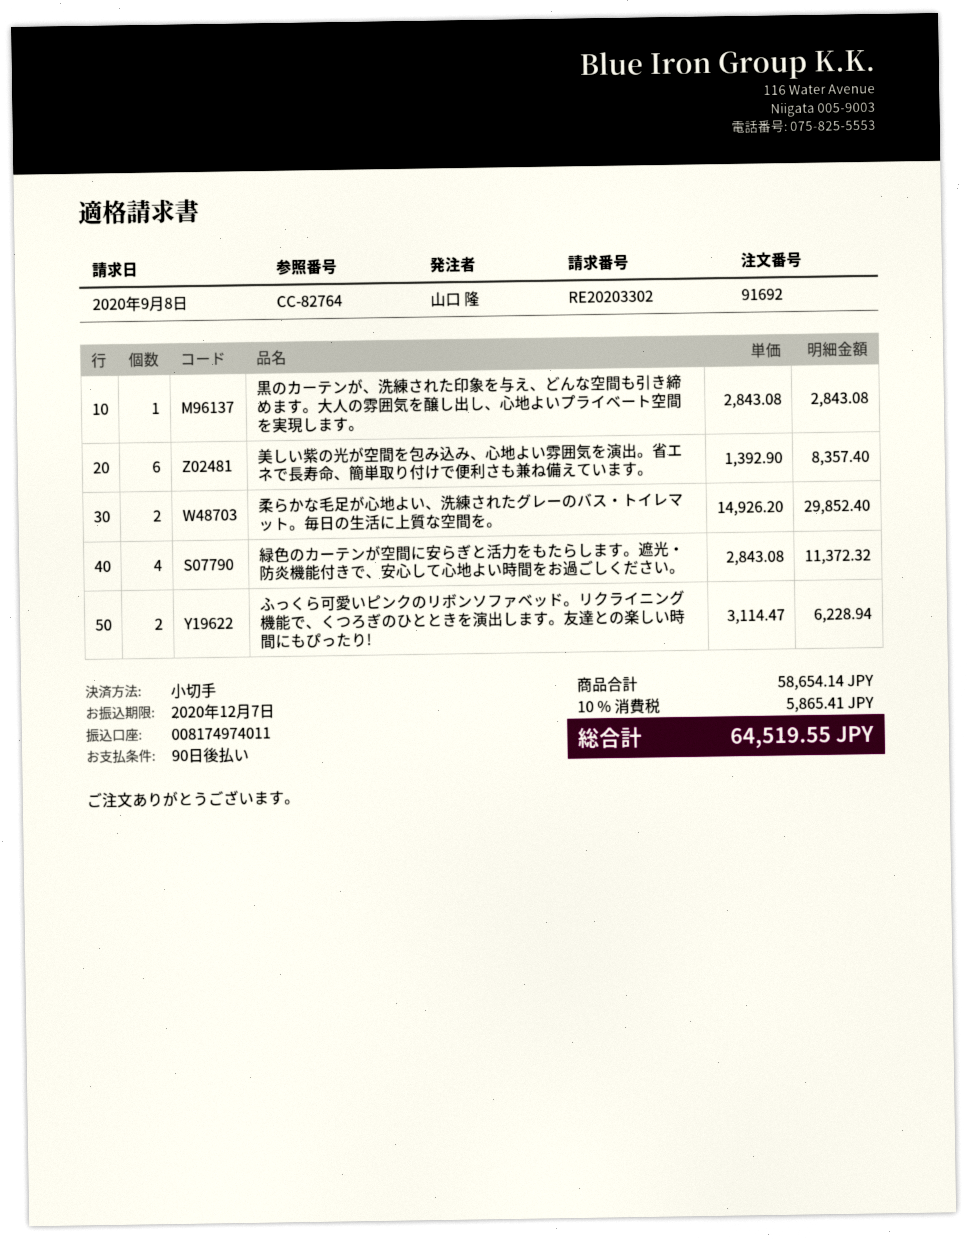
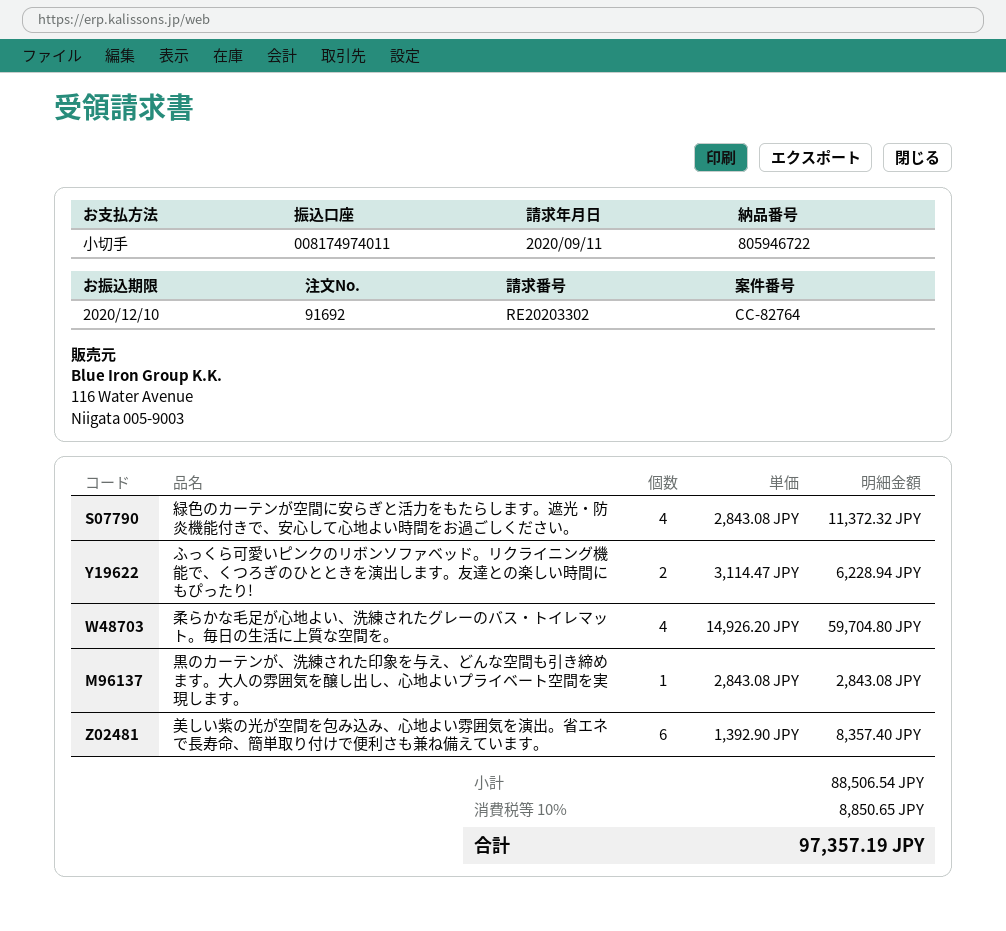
invoice date: 2020-09-08 -> 2020-09-11
due date: 2020-12-07 -> 2020-12-10
柔らかな毛足が心地よい、洗練されたグレーのバス・トイレマット。毎日の生活に上質な空間を。: 2 x 14926.20 = 29852.40 -> 4 x 14926.20 = 59704.80
subtotal: 58654.14 -> 88506.54
tax: 10% = 5865.41 -> 10% = 8850.65
total: 64519.55 -> 97357.19

